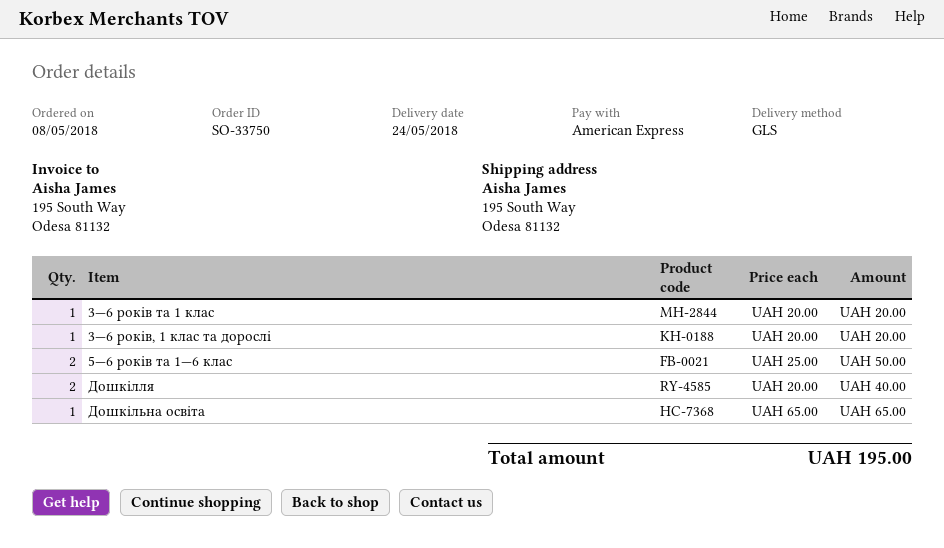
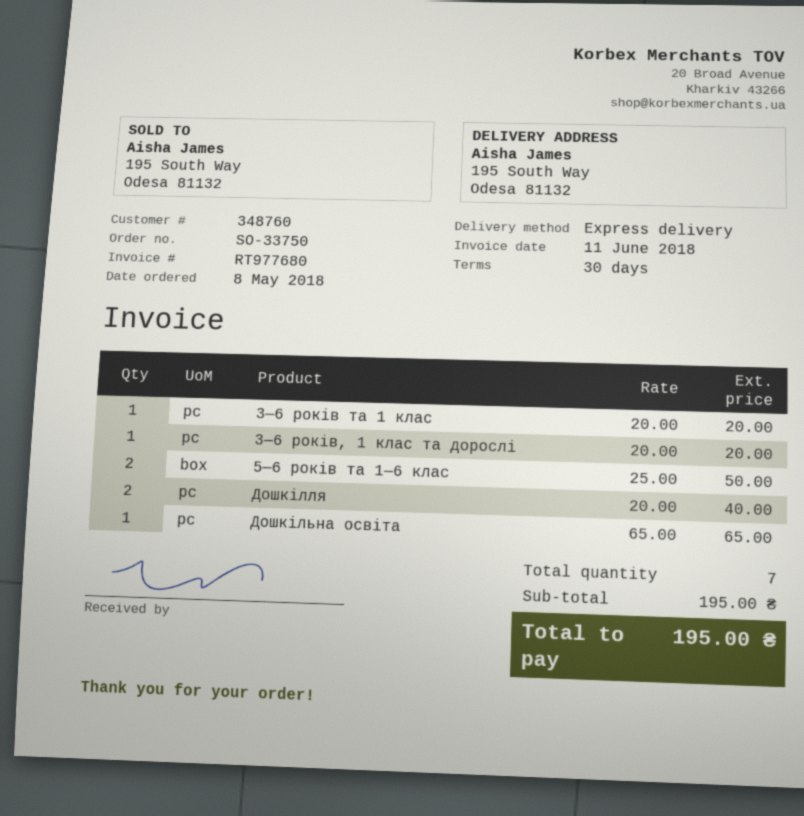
shipping method: GLS -> express

